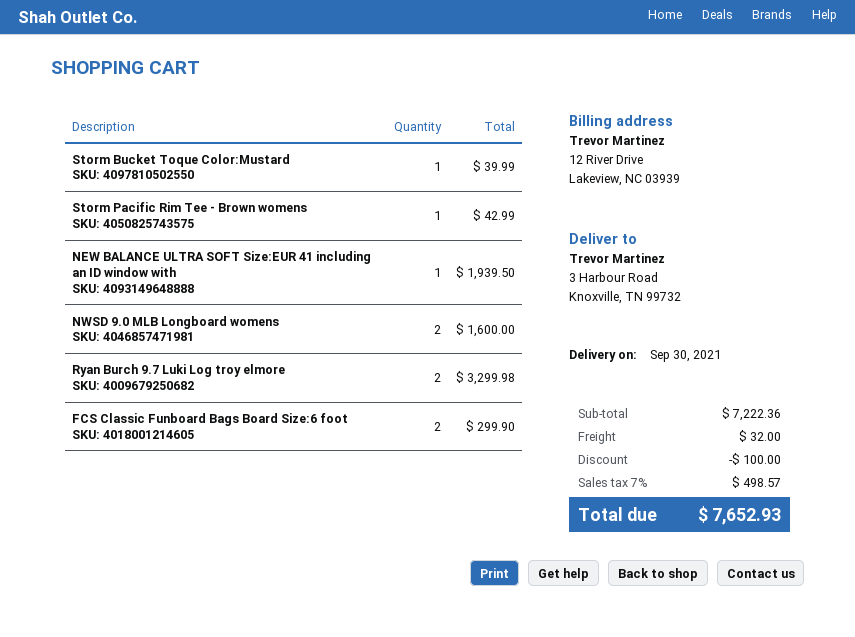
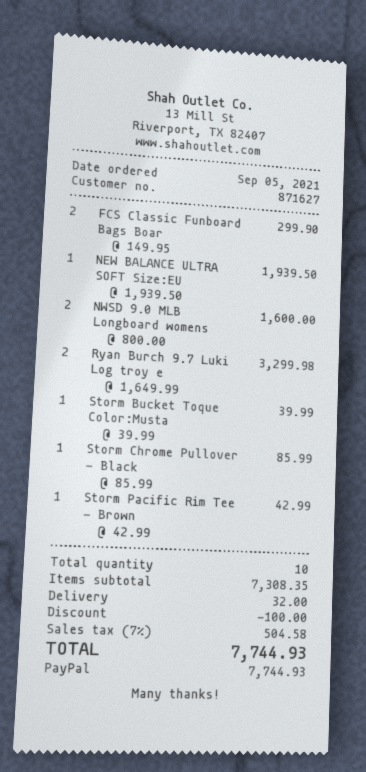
Storm Chrome Pullover - Black: none -> 1 for 85.99
subtotal: 7222.36 -> 7308.35
tax: 7% = 498.57 -> 7% = 504.58
total: 7652.93 -> 7744.93

